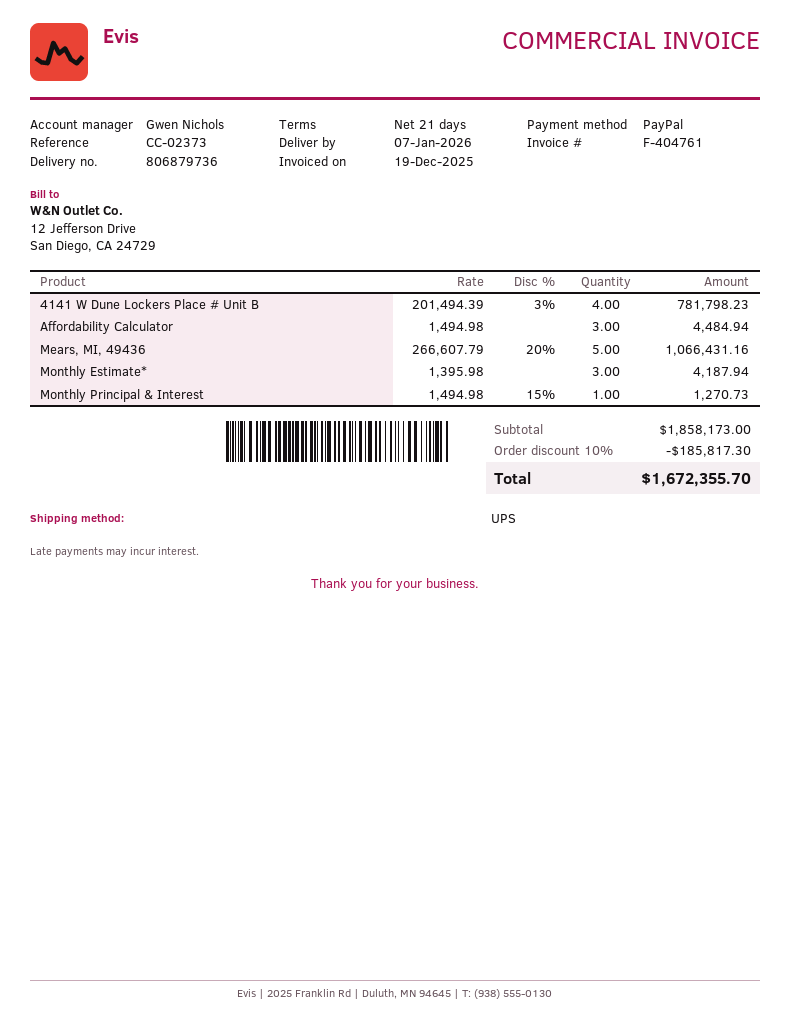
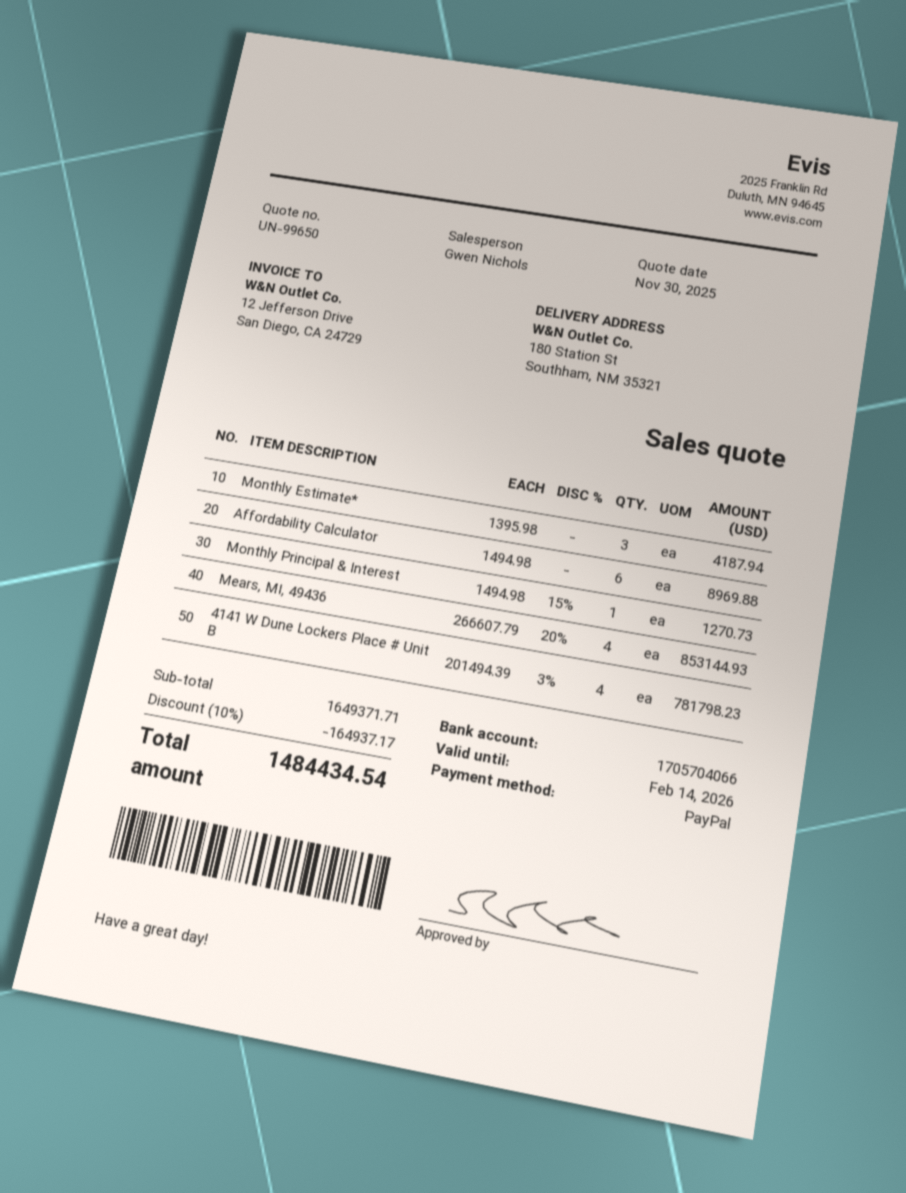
Affordability Calculator: 3 x 1494.98 = 4484.94 -> 6 x 1494.98 = 8969.88
Mears, MI, 49436: 5 x 266607.79 - 20% = 1066431.16 -> 4 x 266607.79 - 20% = 853144.93
subtotal: 1858173.00 -> 1649371.71
discount: 10% = 185817.30 -> 10% = 164937.17
total: 1672355.70 -> 1484434.54

